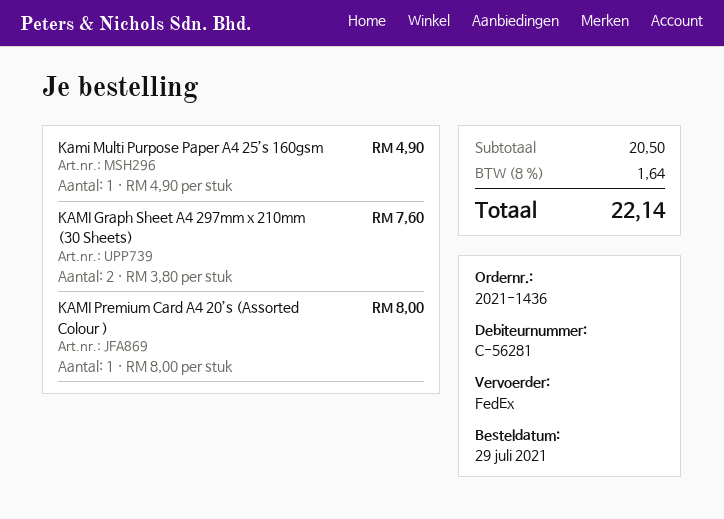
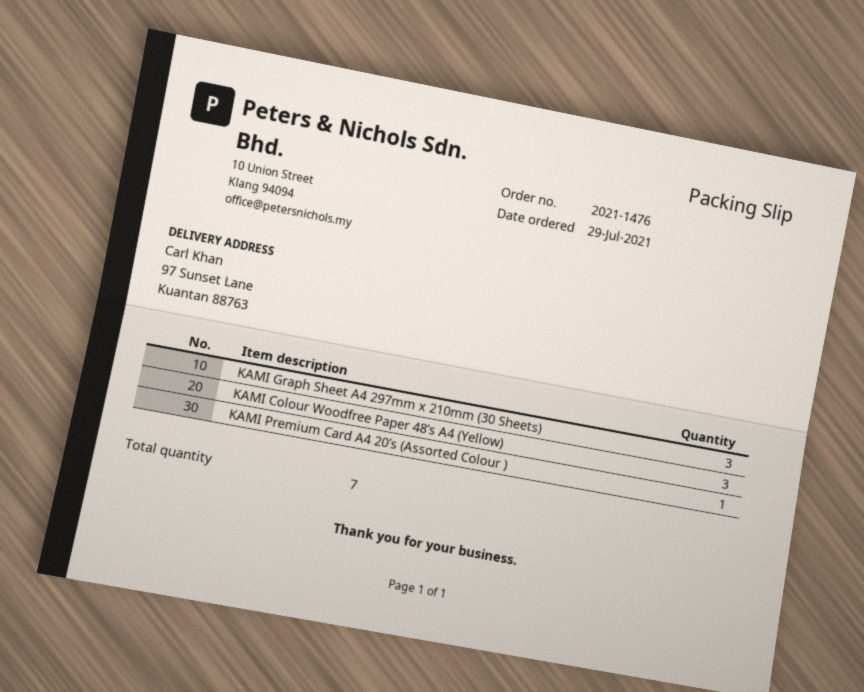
order number: 2021-1436 -> 2021-1476
Kami Multi Purpose Paper A4 25’s 160gsm: 1 -> none
KAMI Graph Sheet A4 297mm x 210mm (30 Sheets): 2 -> 3
KAMI Colour Woodfree Paper 48’s A4 (Yellow): none -> 3

